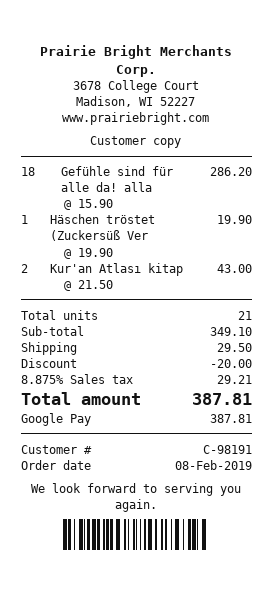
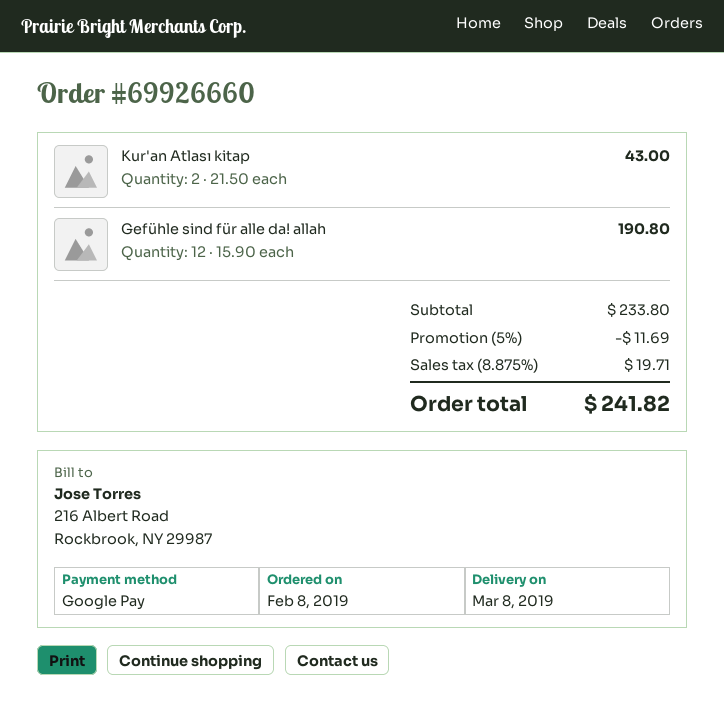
Gefühle sind für alle da! alla: 18 x 15.90 = 286.20 -> 12 x 15.90 = 190.80
Häschen tröstet (Zuckersüß Ver: 1 x 19.90 = 19.90 -> none
subtotal: 349.10 -> 233.80
discount: 20.00 -> 11.69
shipping: 29.50 -> none
tax: 8.875% = 29.21 -> 8.875% = 19.71
total: 387.81 -> 241.82

